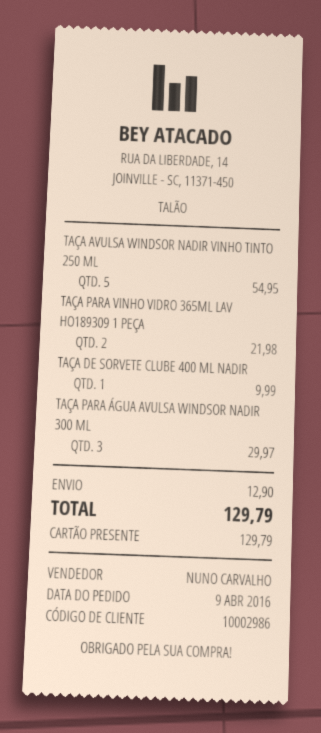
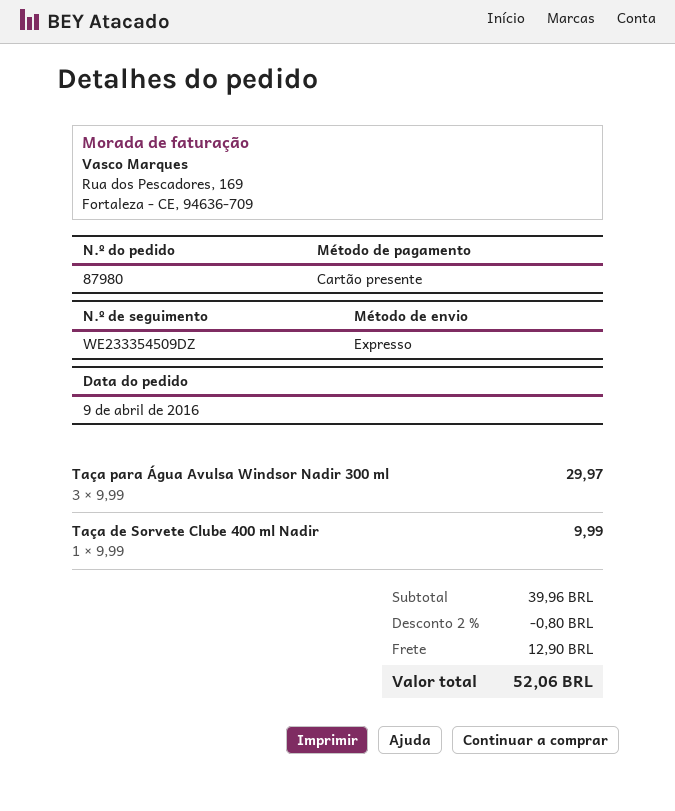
TAÇA AVULSA WINDSOR NADIR VINHO TINTO 250 ML: 5 for 54.95 -> none
TAÇA PARA VINHO VIDRO 365ML LAV HO189309 1 PEÇA: 2 for 21.98 -> none
discount: none -> 2% = 0.80
total: 129.79 -> 52.06

